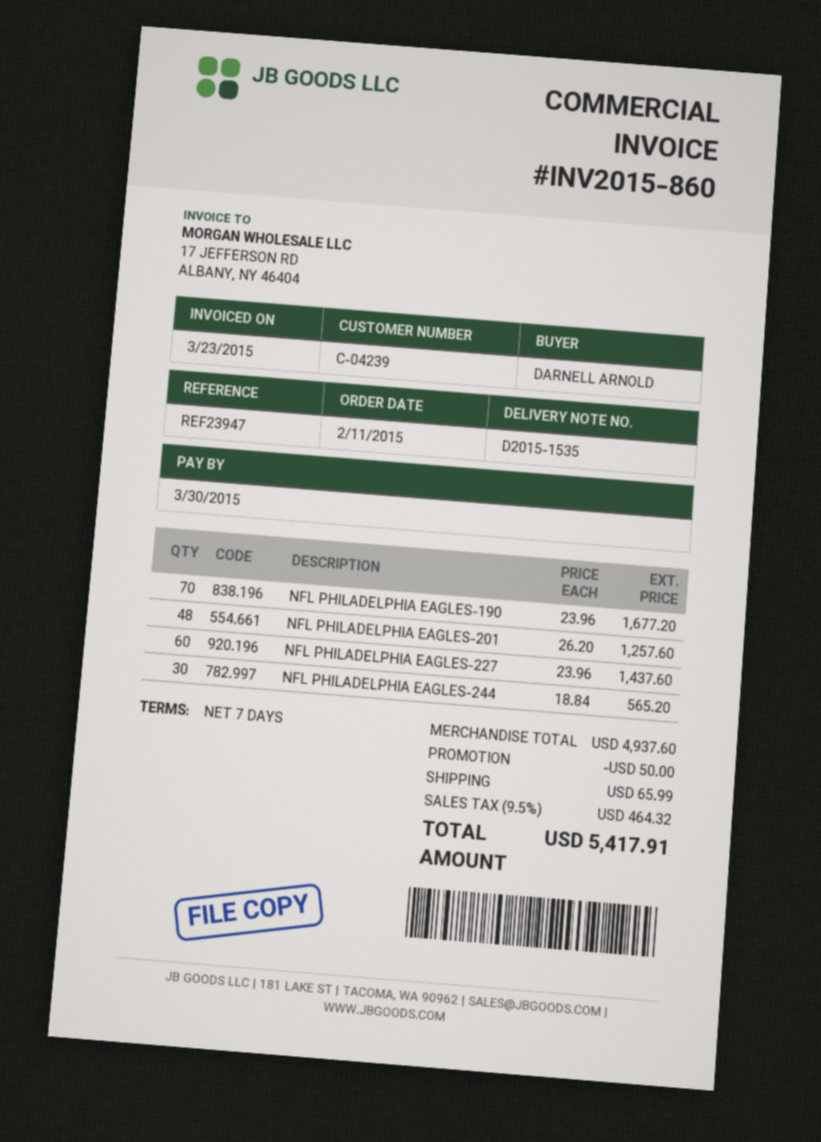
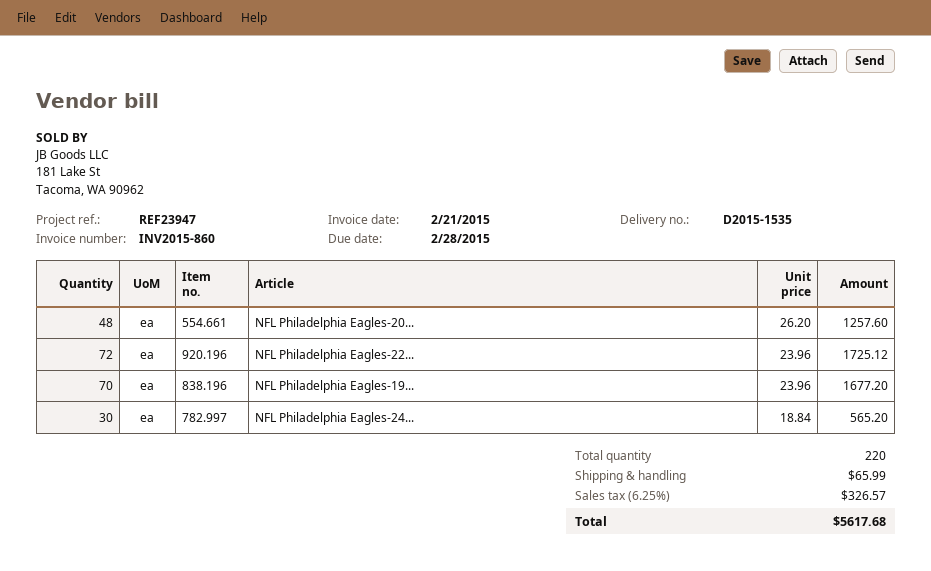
invoice date: 2015-03-23 -> 2015-02-21
due date: 2015-03-30 -> 2015-02-28
NFL PHILADELPHIA EAGLES-227: 60 x 23.96 = 1437.60 -> 72 x 23.96 = 1725.12
discount: 50.00 -> none
tax: 9.5% = 464.32 -> 6.25% = 326.57
total: 5417.91 -> 5617.68

